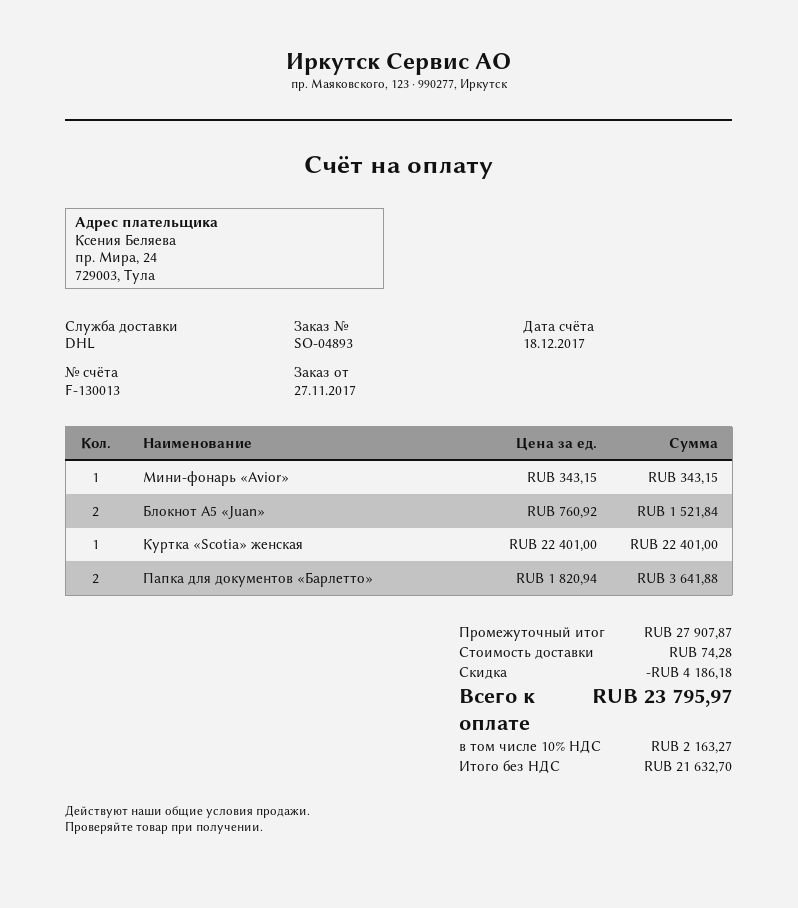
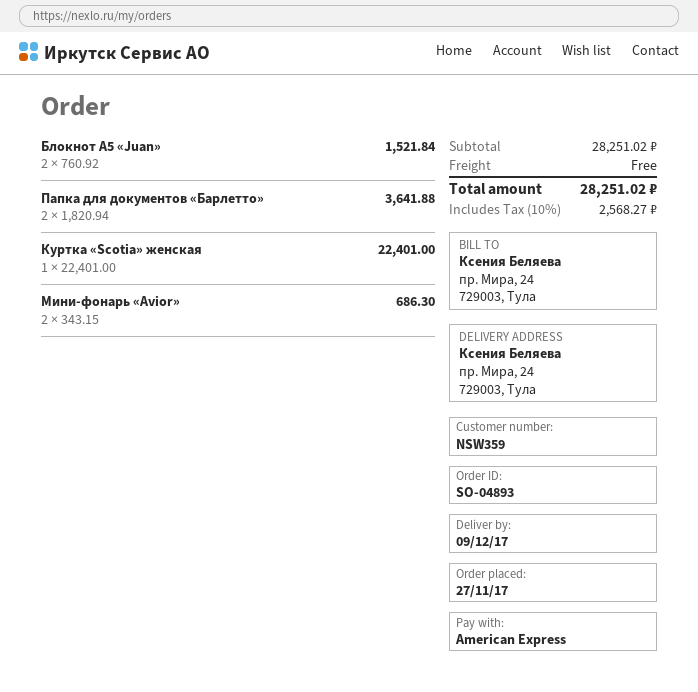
Мини-фонарь «Avior»: 1 x 343.15 = 343.15 -> 2 x 343.15 = 686.30
subtotal: 27907.87 -> 28251.02
discount: 4186.18 -> none
shipping: 74.28 -> 0.00
tax: 10% = 2163.27 -> 10% = 2568.27
total: 23795.97 -> 28251.02

